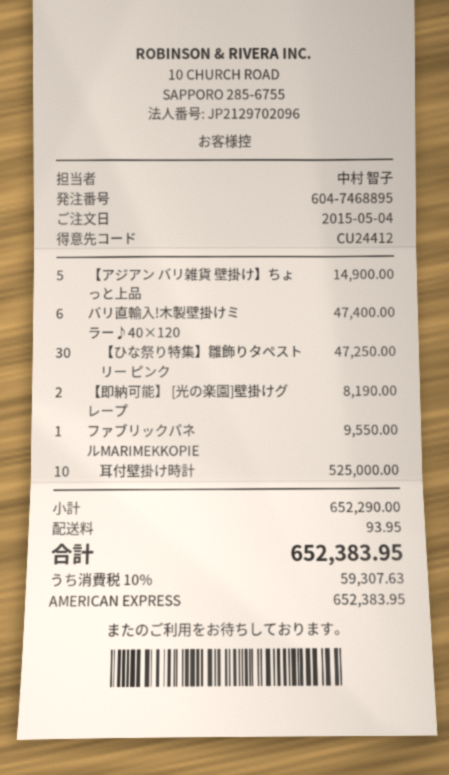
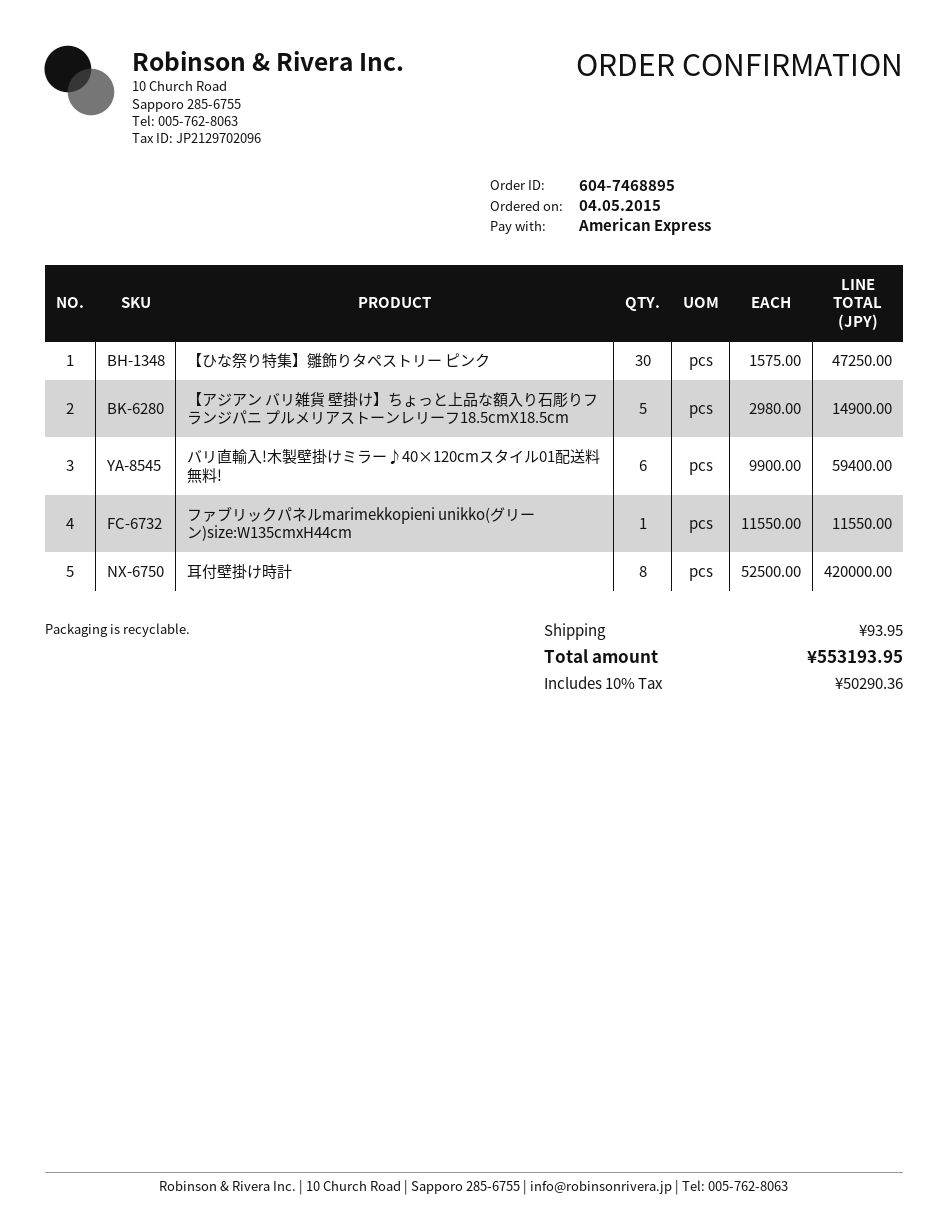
バリ直輸入!木製壁掛けミラー♪40×120: 6 for 47400.00 -> 6 for 59400.00
【即納可能】 [光の楽園]壁掛けグレープ: 2 for 8190.00 -> none
ファブリックパネルMARIMEKKOPIE: 1 for 9550.00 -> 1 for 11550.00
耳付壁掛け時計: 10 for 525000.00 -> 8 for 420000.00
tax: 10% = 59307.63 -> 10% = 50290.36
total: 652383.95 -> 553193.95

